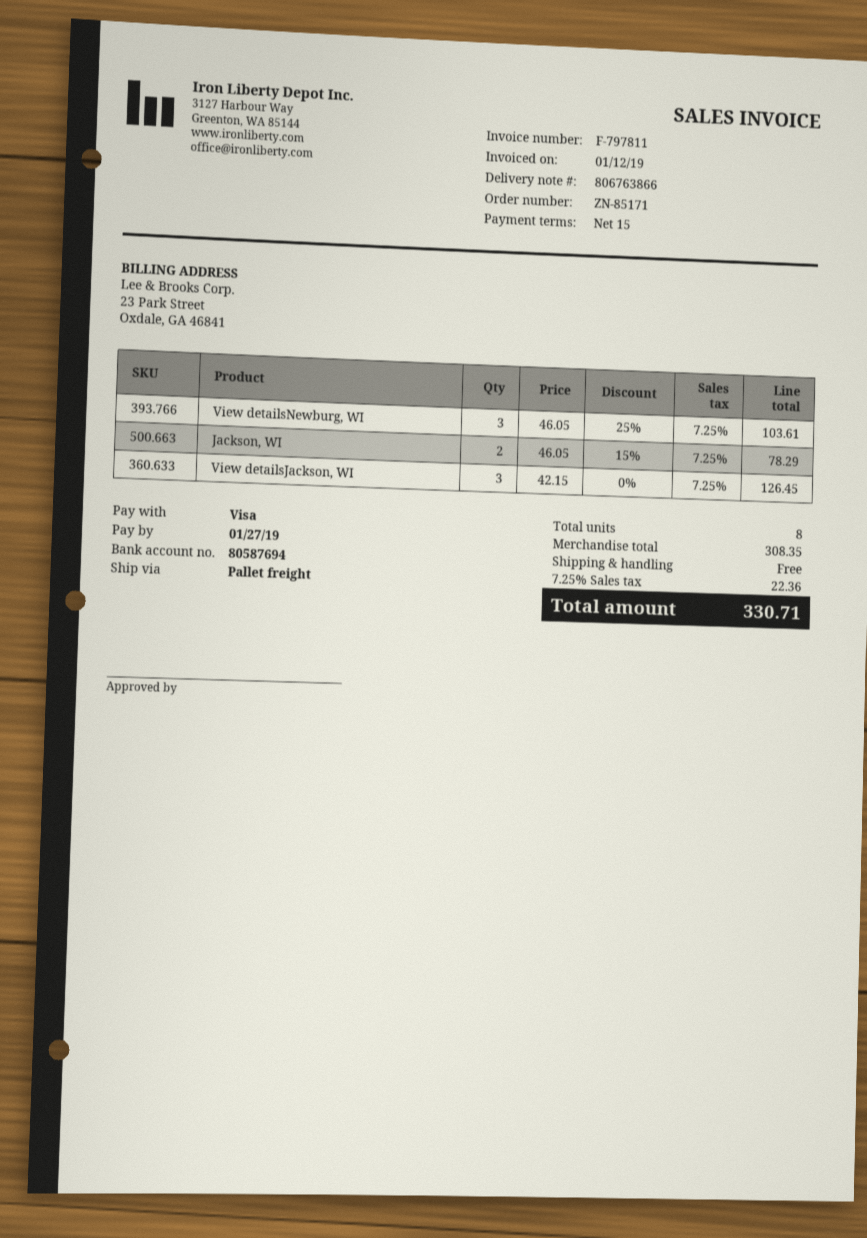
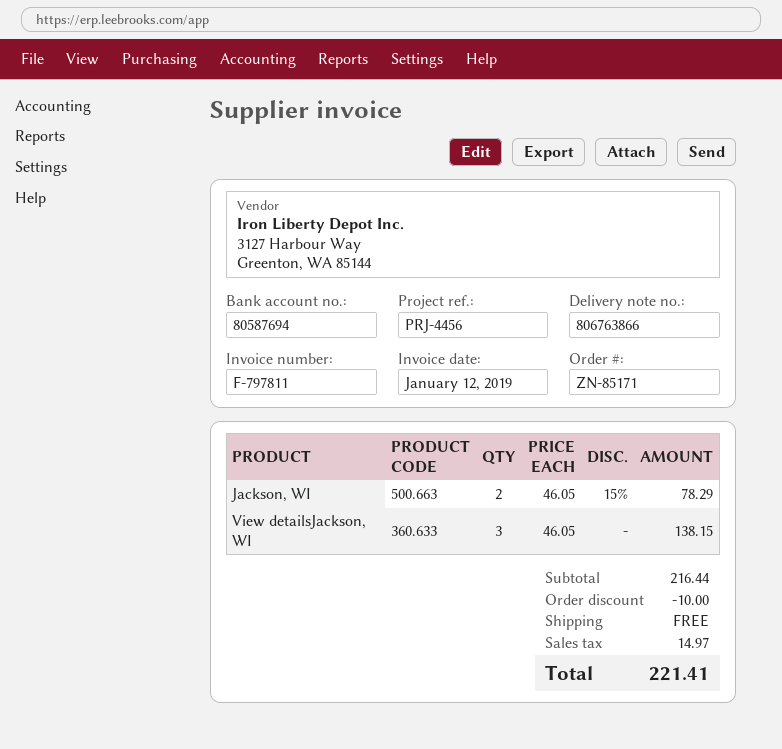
View detailsNewburg, WI: 3 x 46.05 - 25% = 103.61 -> none
View detailsJackson, WI: 3 x 42.15 = 126.45 -> 3 x 46.05 = 138.15
subtotal: 308.35 -> 216.44
discount: none -> 10.00
tax: 22.36 -> 14.97
total: 330.71 -> 221.41

